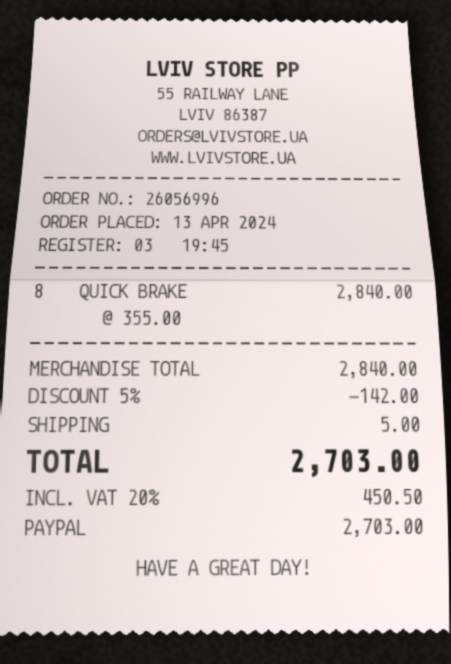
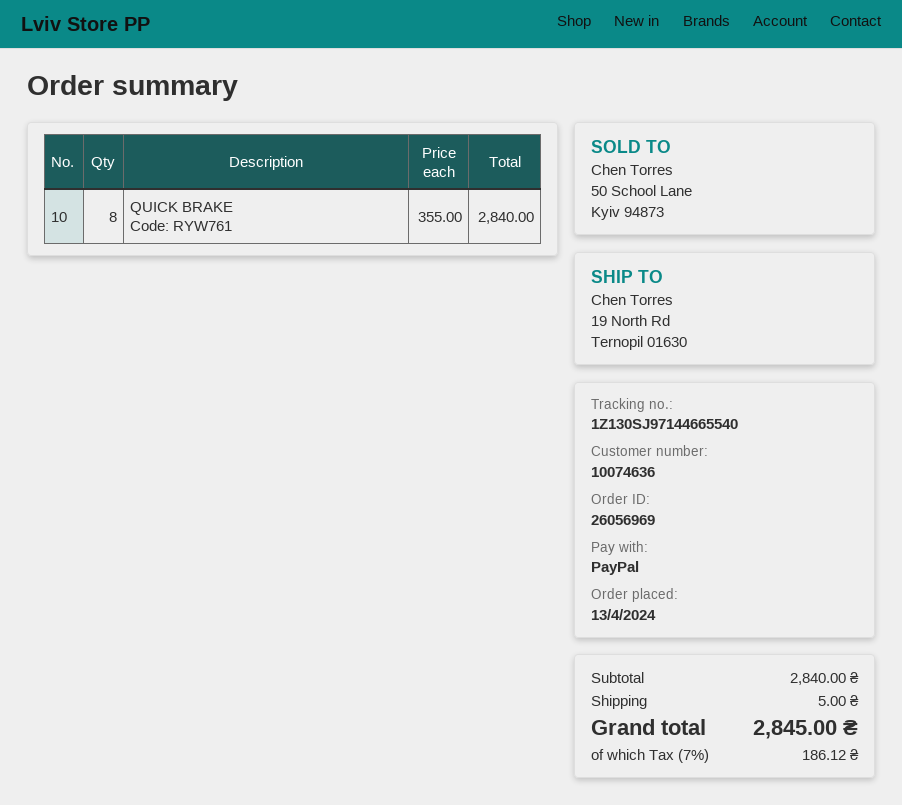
order number: 26056996 -> 26056969
discount: 5% = 142.00 -> none
tax: 20% = 450.50 -> 7% = 186.12
total: 2703.00 -> 2845.00

